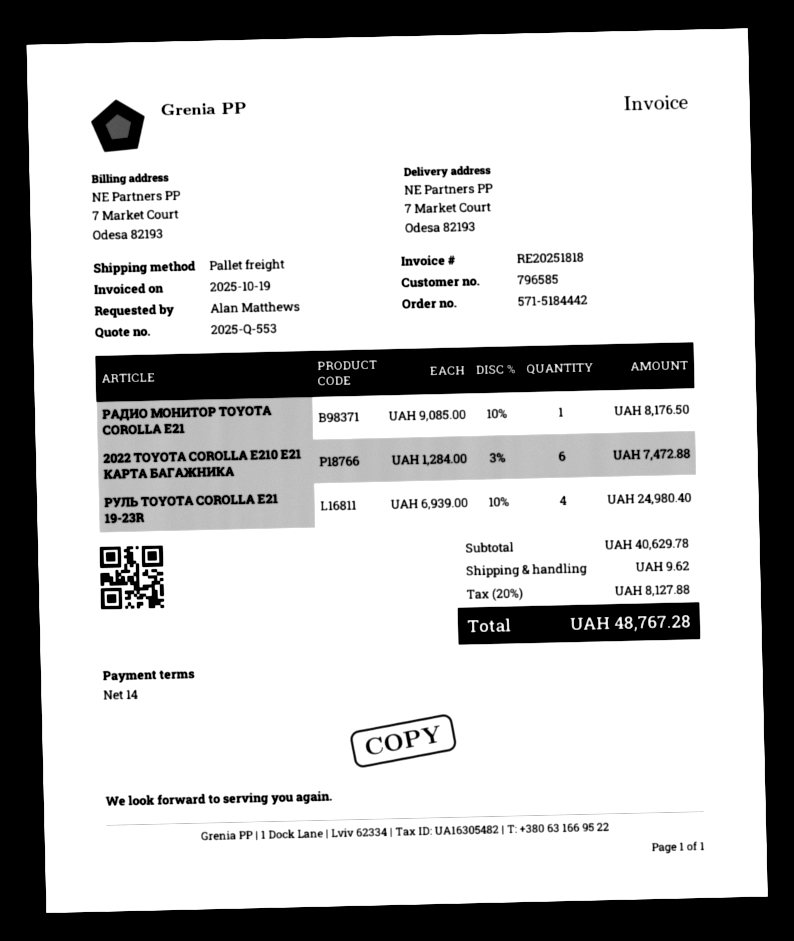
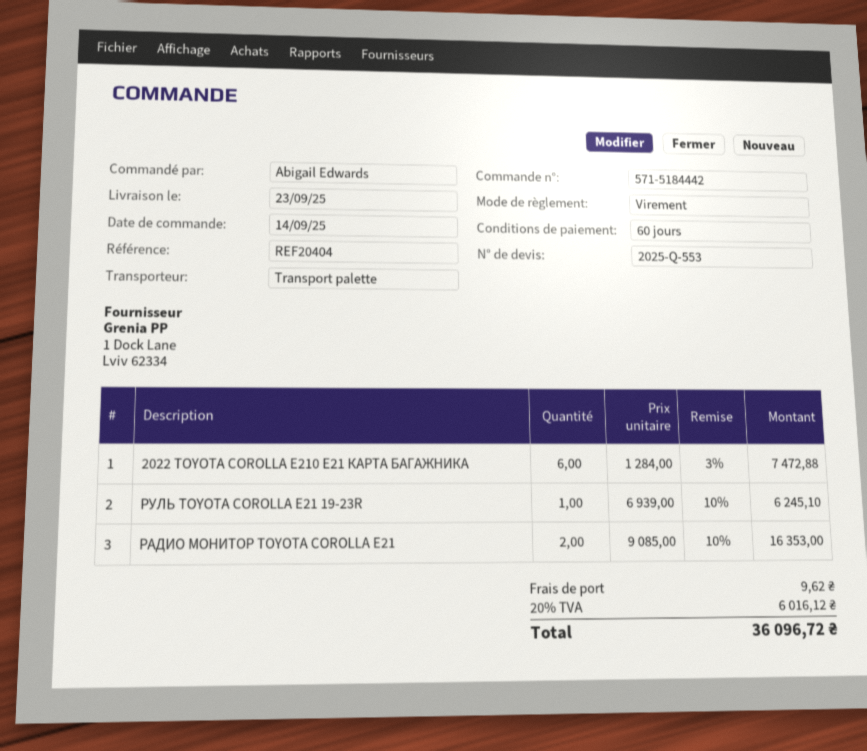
payment terms: 14 days -> 60 days
ordered by: Alan Matthews -> Abigail Edwards
РАДИО МОНИТОР TOYOTA COROLLA E21: 1 x 9085.00 - 10% = 8176.50 -> 2 x 9085.00 - 10% = 16353.00
РУЛЬ TOYOTA COROLLA E21 19-23R: 4 x 6939.00 - 10% = 24980.40 -> 1 x 6939.00 - 10% = 6245.10
tax: 20% = 8127.88 -> 20% = 6016.12
total: 48767.28 -> 36096.72

